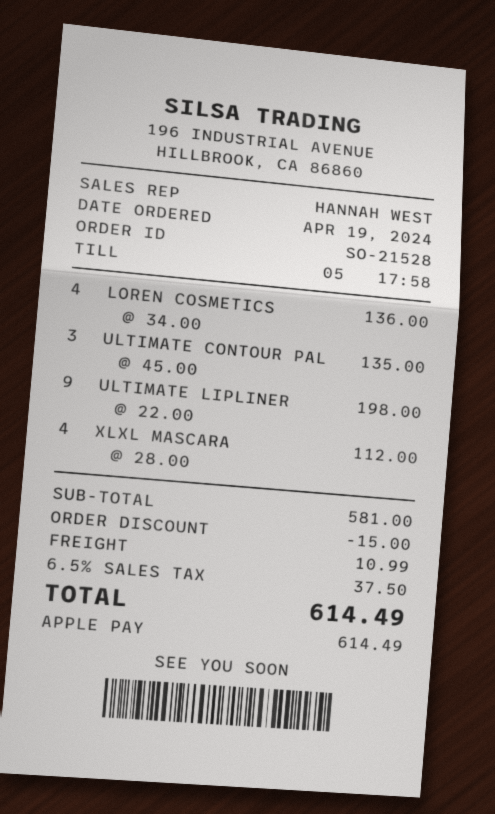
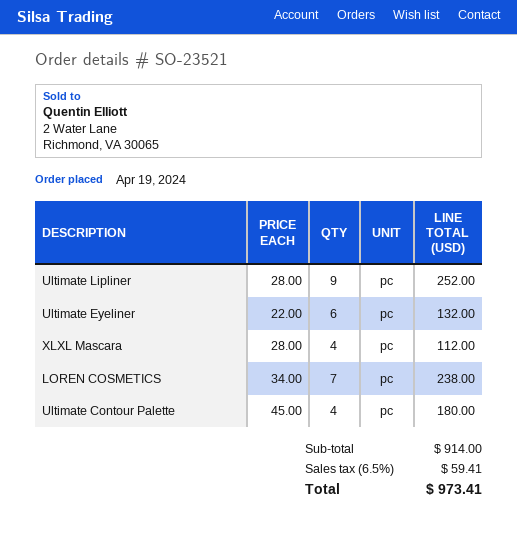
order number: SO-21528 -> SO-23521
LOREN COSMETICS: 4 x 34.00 = 136.00 -> 7 x 34.00 = 238.00
ULTIMATE CONTOUR PAL: 3 x 45.00 = 135.00 -> 4 x 45.00 = 180.00
ULTIMATE LIPLINER: 9 x 22.00 = 198.00 -> 9 x 28.00 = 252.00
Ultimate Eyeliner: none -> 6 x 22.00 = 132.00
subtotal: 581.00 -> 914.00
discount: 15.00 -> none
shipping: 10.99 -> none
tax: 6.5% = 37.50 -> 6.5% = 59.41
total: 614.49 -> 973.41

